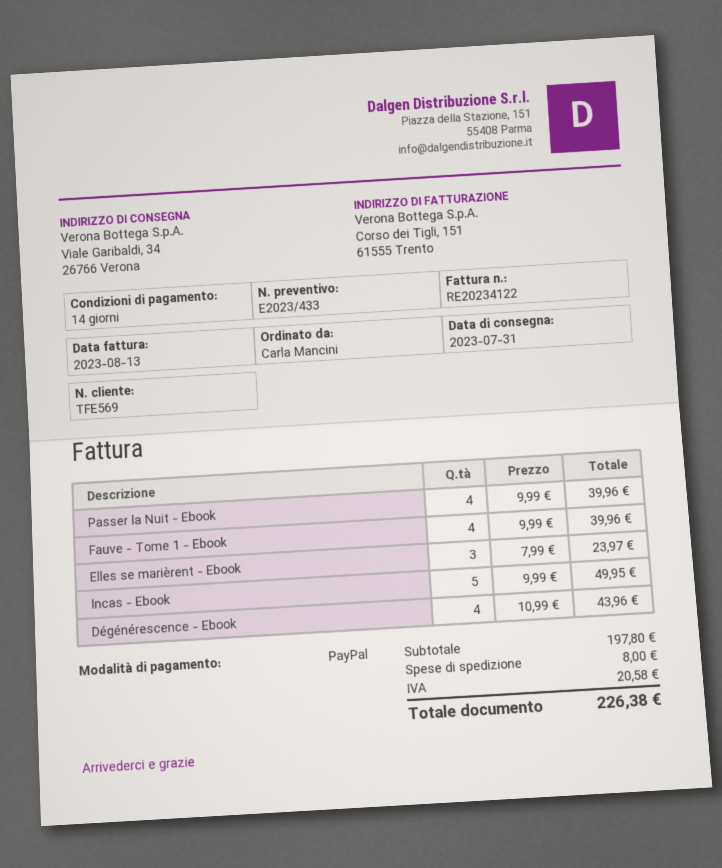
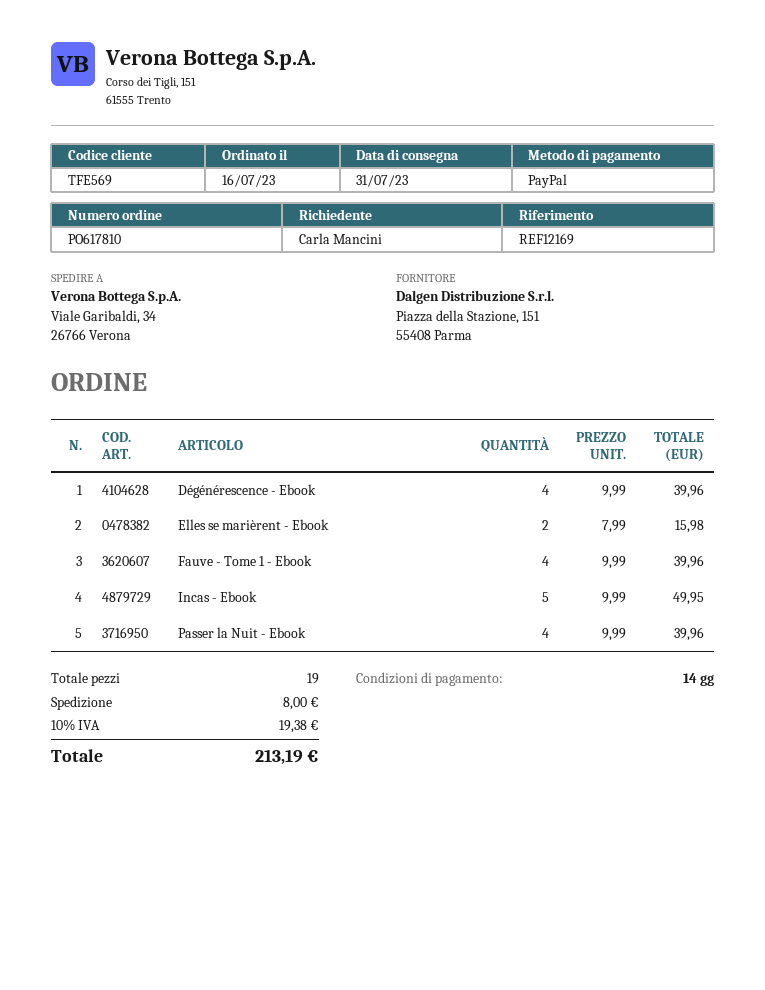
Elles se marièrent - Ebook: 3 x 7.99 = 23.97 -> 2 x 7.99 = 15.98
Dégénérescence - Ebook: 4 x 10.99 = 43.96 -> 4 x 9.99 = 39.96
tax: 20.58 -> 19.38
total: 226.38 -> 213.19

